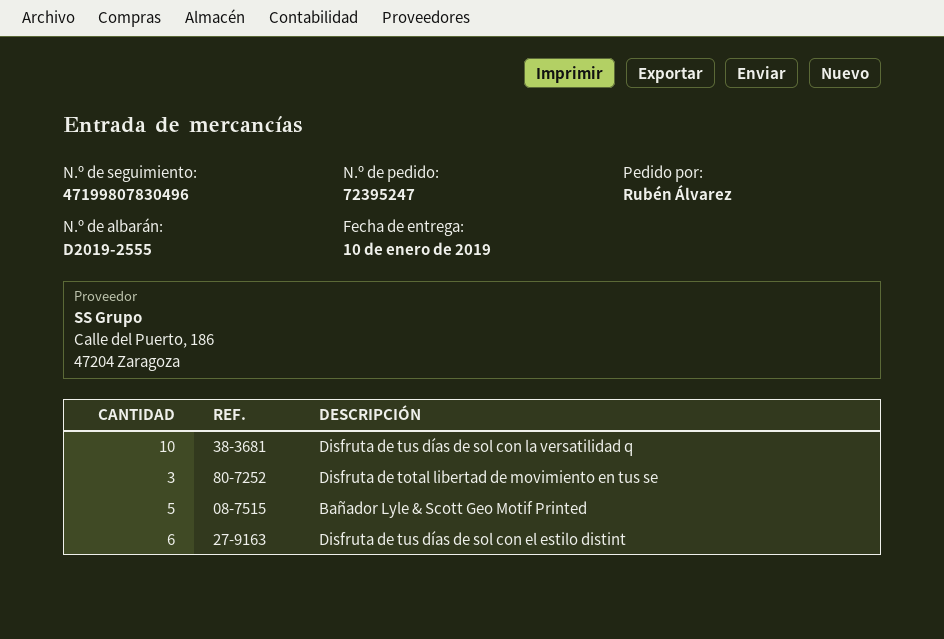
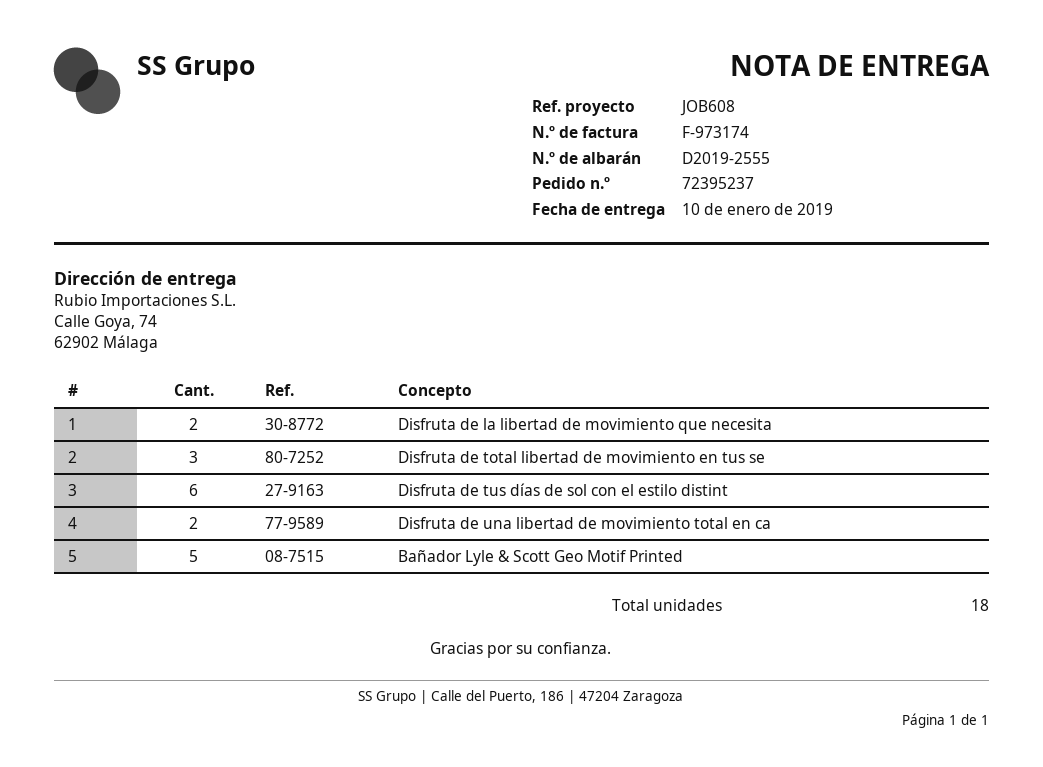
order number: 72395247 -> 72395237
Disfruta de tus días de sol con la versatilidad q: 10 -> none
Disfruta de la libertad de movimiento que necesita: none -> 2
Disfruta de una libertad de movimiento total en ca: none -> 2

